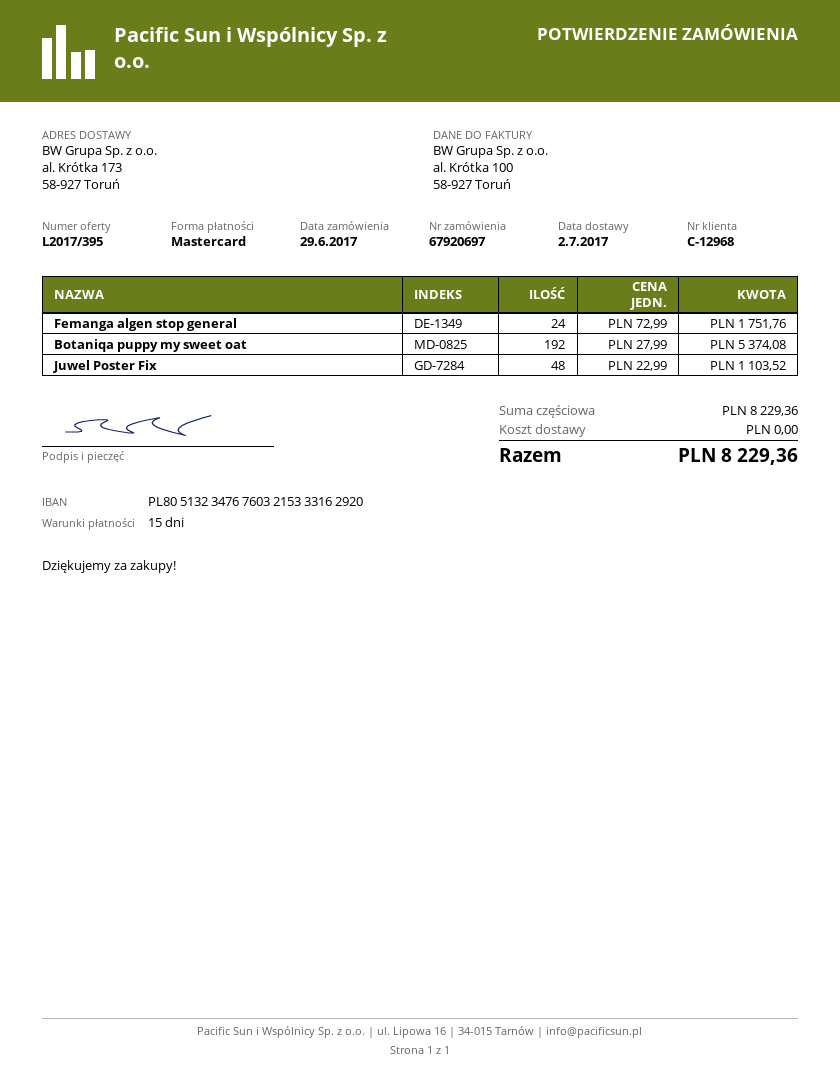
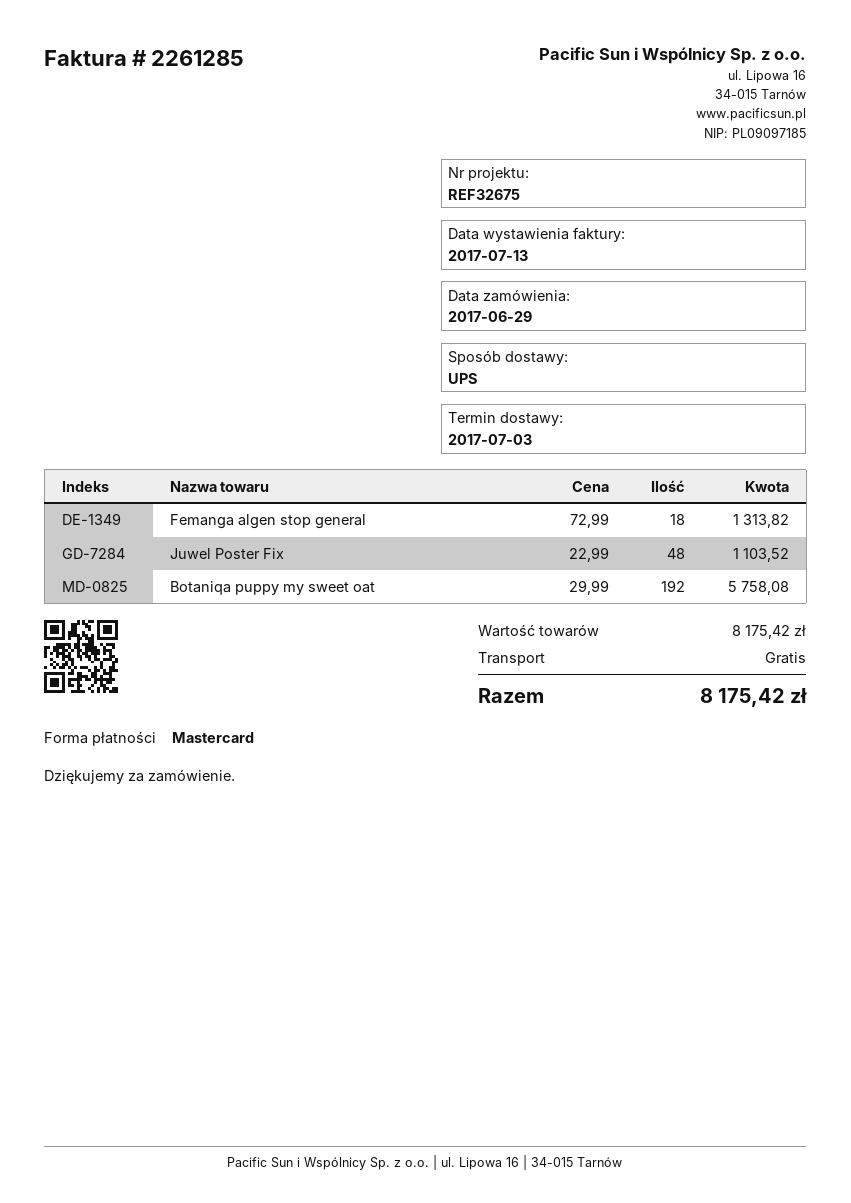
delivery date: 2017-07-02 -> 2017-07-03
Femanga algen stop general: 24 x 72.99 = 1751.76 -> 18 x 72.99 = 1313.82
Botaniqa puppy my sweet oat: 192 x 27.99 = 5374.08 -> 192 x 29.99 = 5758.08
subtotal: 8229.36 -> 8175.42
total: 8229.36 -> 8175.42

